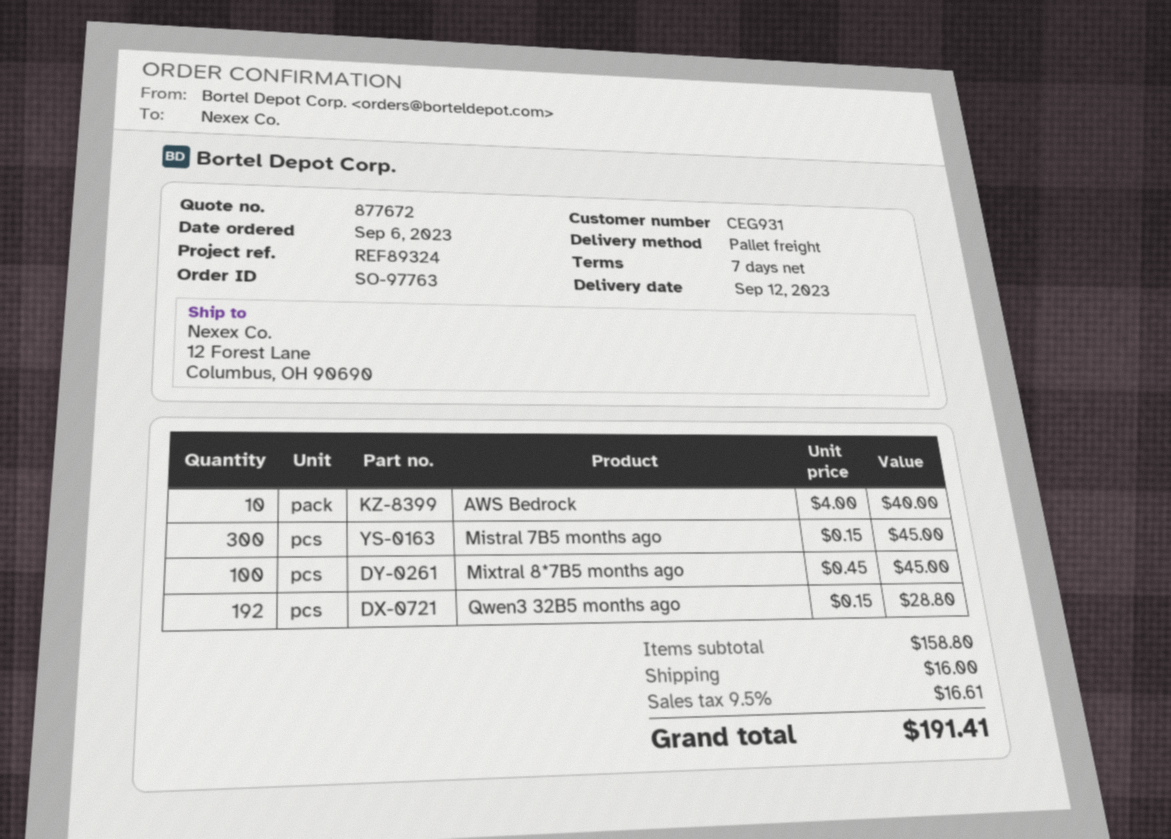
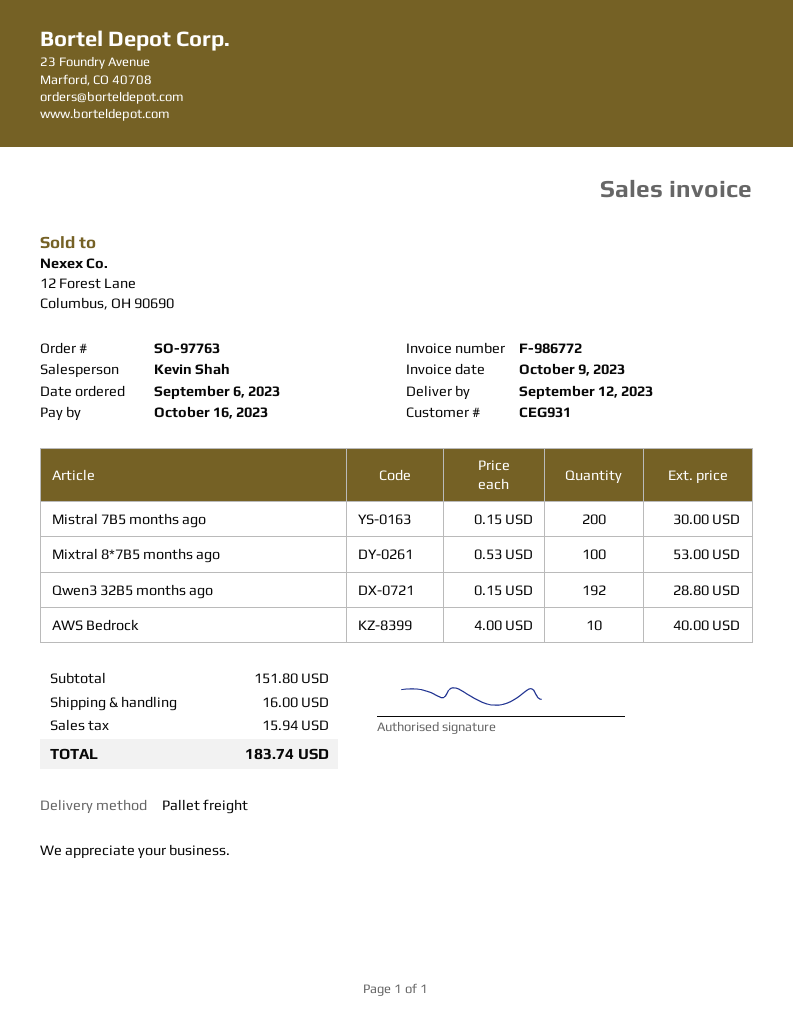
Mistral 7B5 months ago: 300 x 0.15 = 45.00 -> 200 x 0.15 = 30.00
Mixtral 8*7B5 months ago: 100 x 0.45 = 45.00 -> 100 x 0.53 = 53.00
subtotal: 158.80 -> 151.80
tax: 16.61 -> 15.94
total: 191.41 -> 183.74

